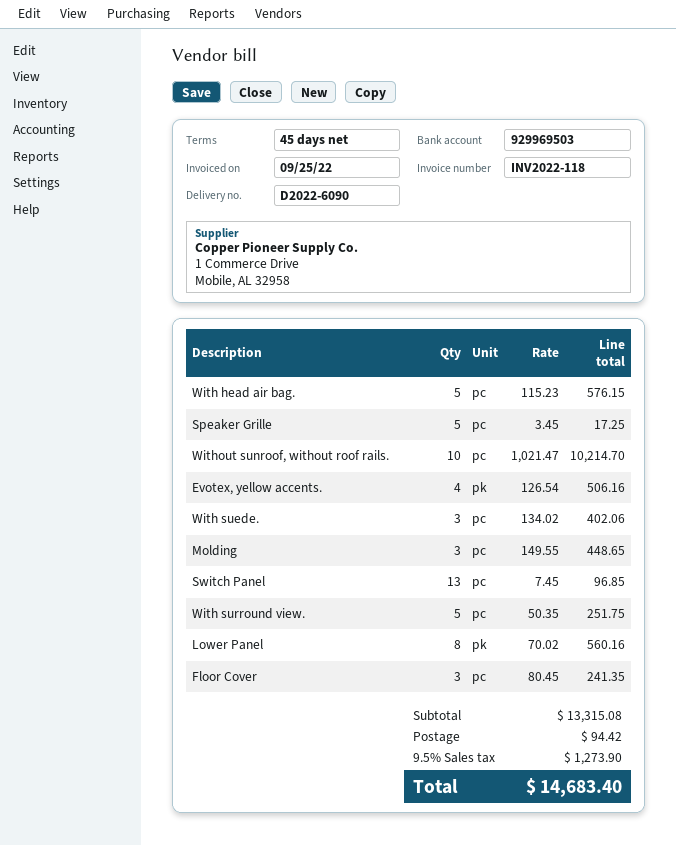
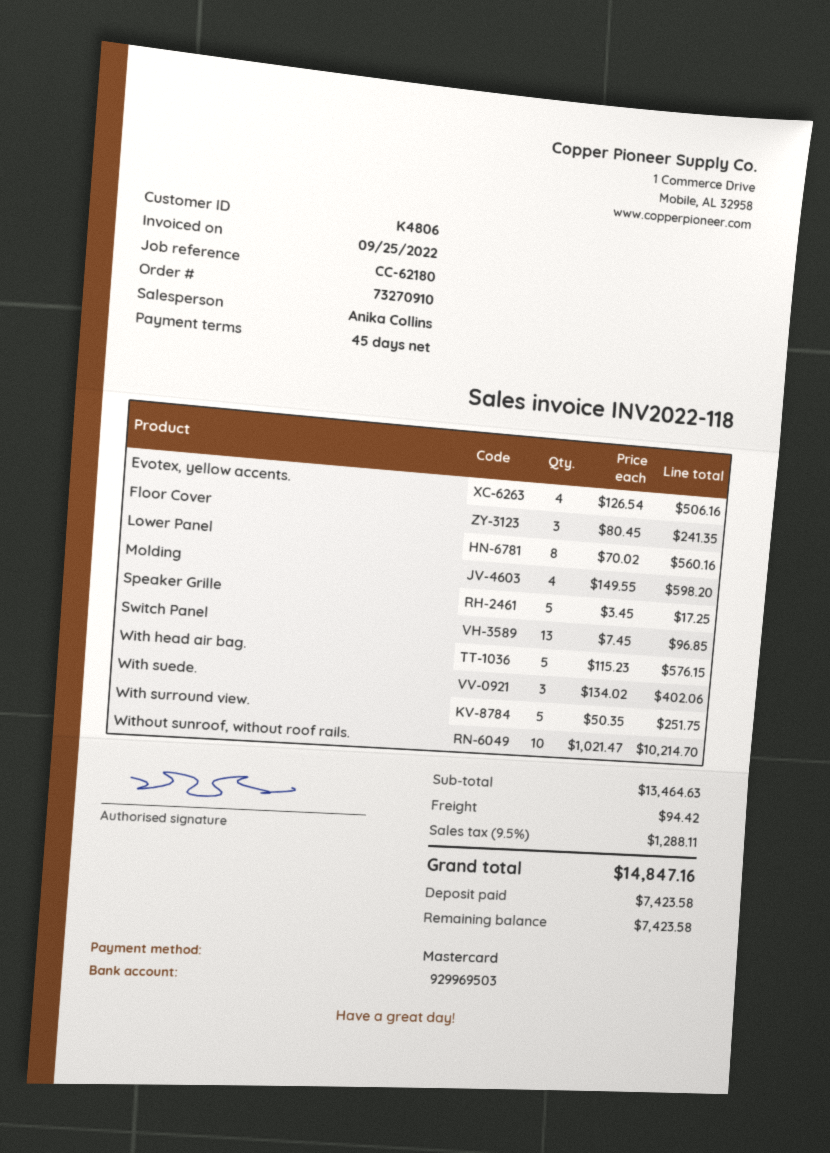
Molding: 3 x 149.55 = 448.65 -> 4 x 149.55 = 598.20
subtotal: 13315.08 -> 13464.63
tax: 9.5% = 1273.90 -> 9.5% = 1288.11
total: 14683.40 -> 14847.16

